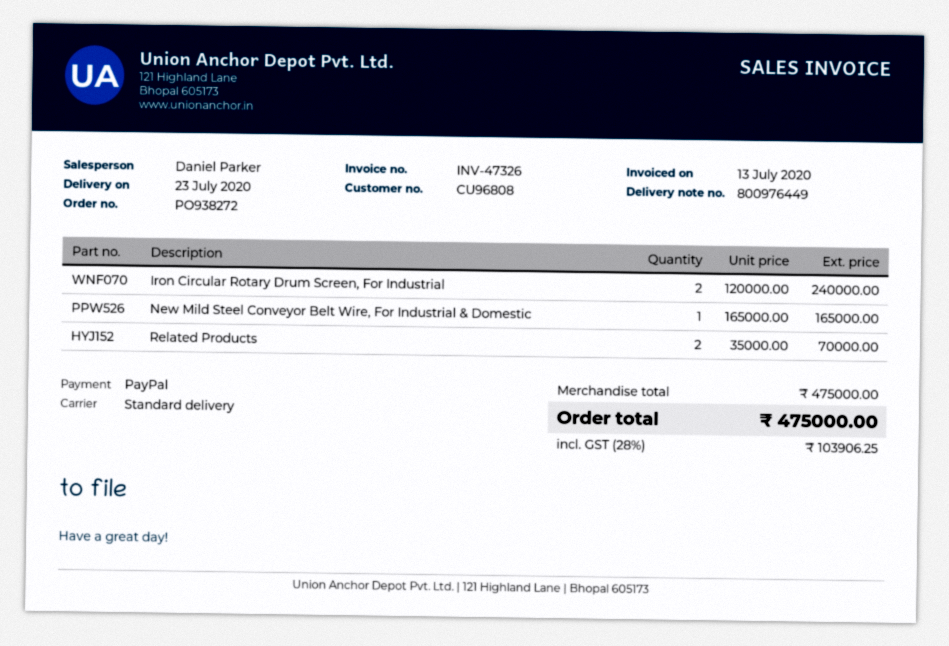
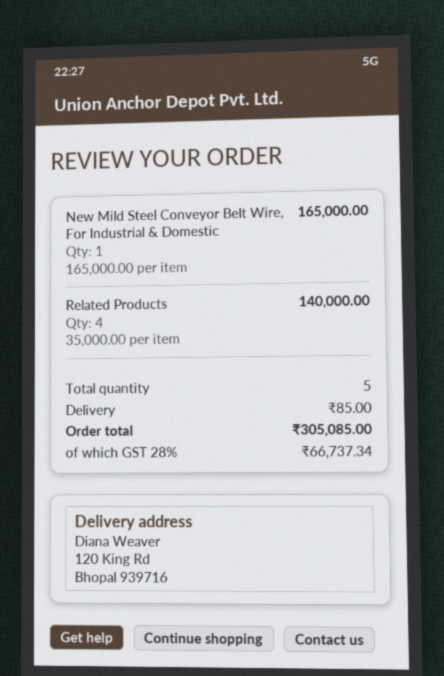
Iron Circular Rotary Drum Screen, For Industrial: 2 x 120000.00 = 240000.00 -> none
Related Products: 2 x 35000.00 = 70000.00 -> 4 x 35000.00 = 140000.00
shipping: none -> 85.00
tax: 28% = 103906.25 -> 28% = 66737.34
total: 475000.00 -> 305085.00

